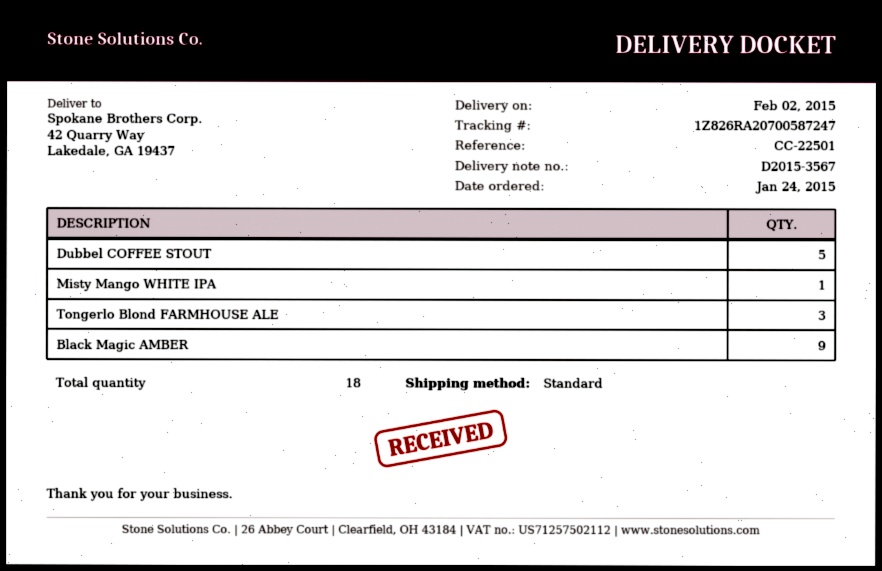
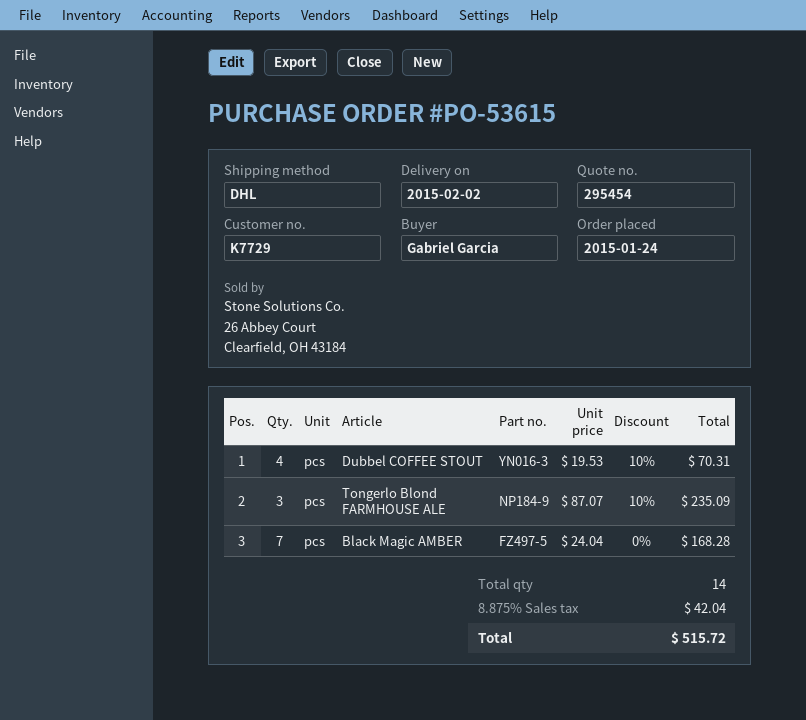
shipping method: standard -> DHL
Dubbel COFFEE STOUT: 5 -> 4
Misty Mango WHITE IPA: 1 -> none
Black Magic AMBER: 9 -> 7
total quantity: 18 -> 14

